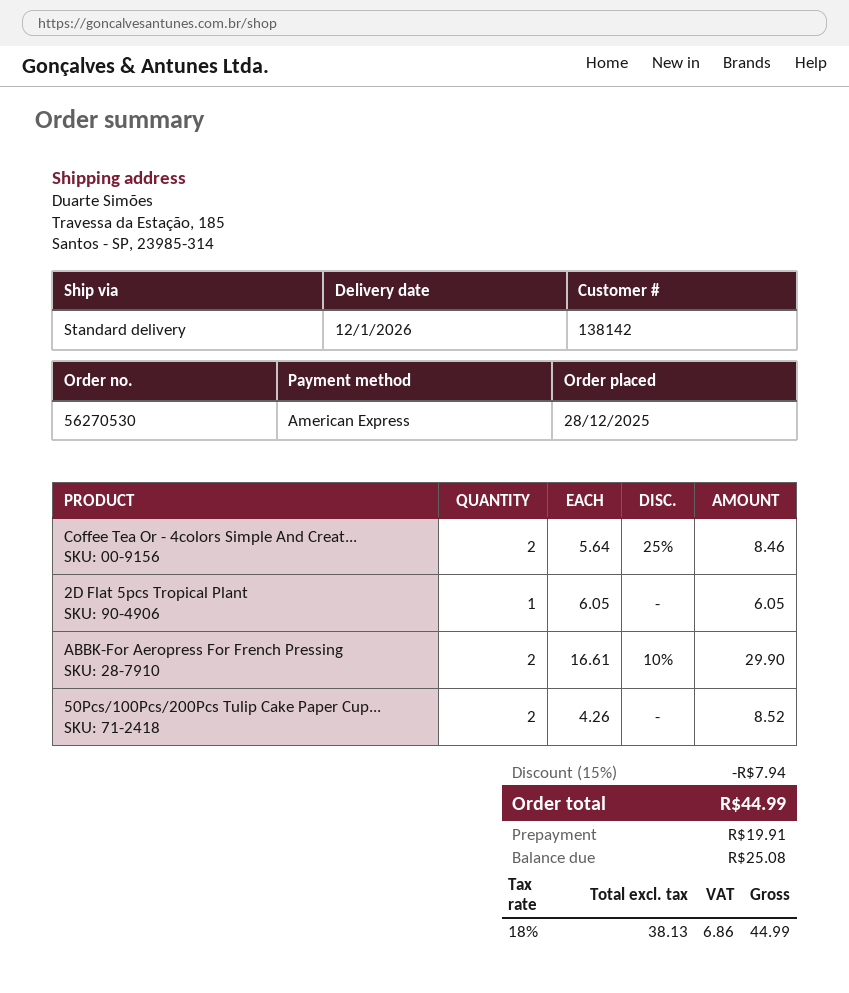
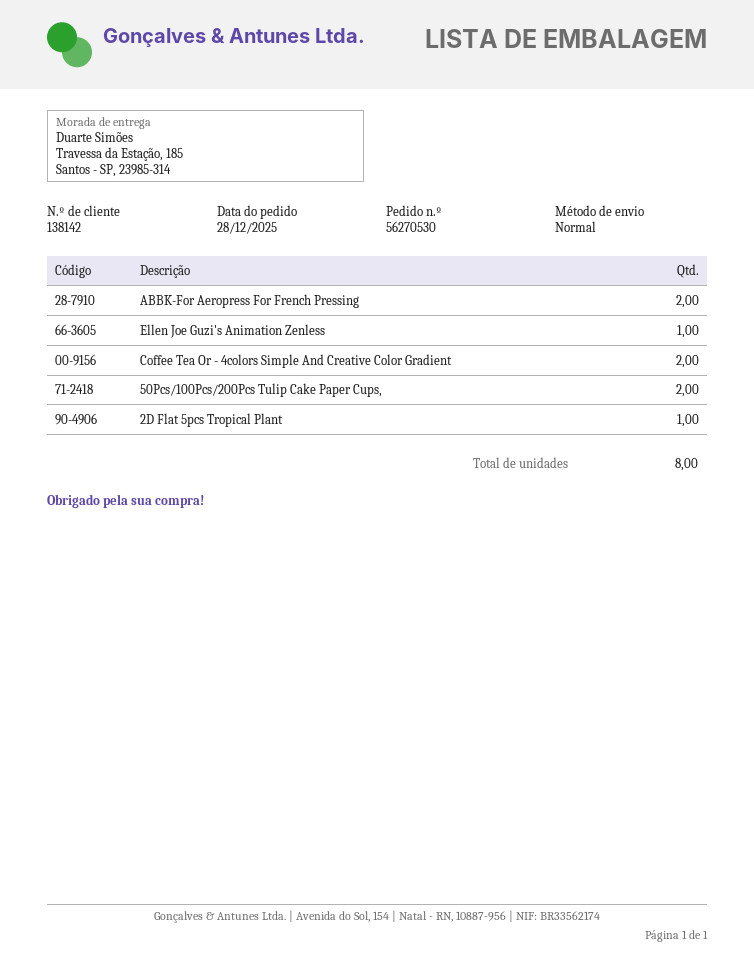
Ellen Joe Guzi's Animation Zenless: none -> 1

